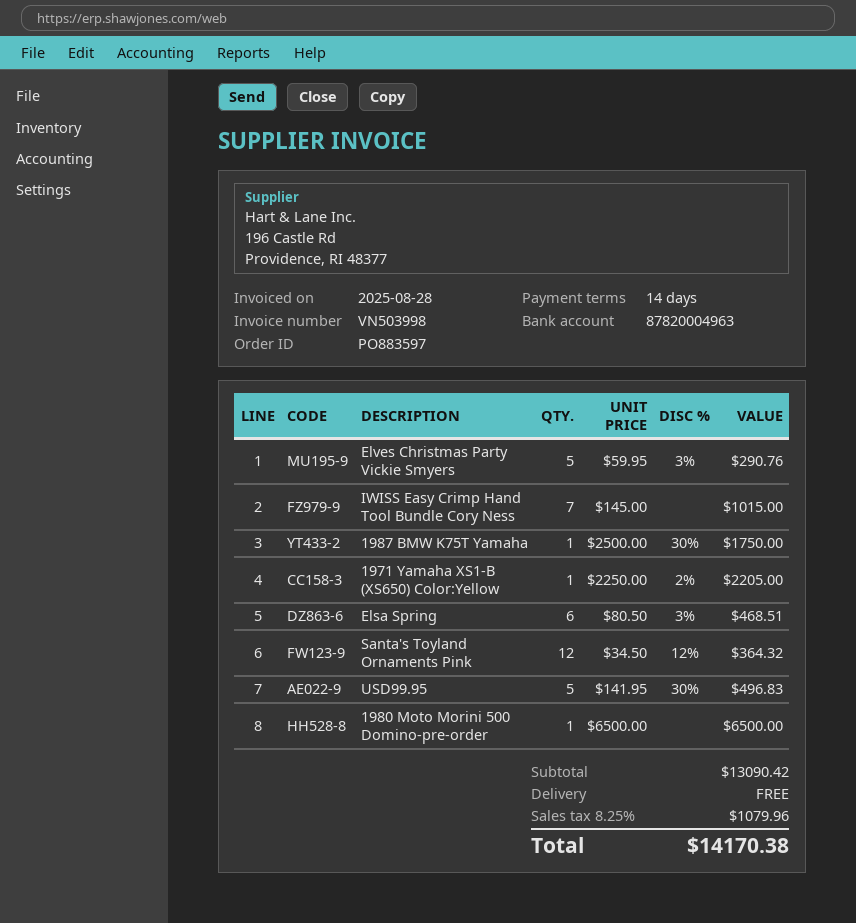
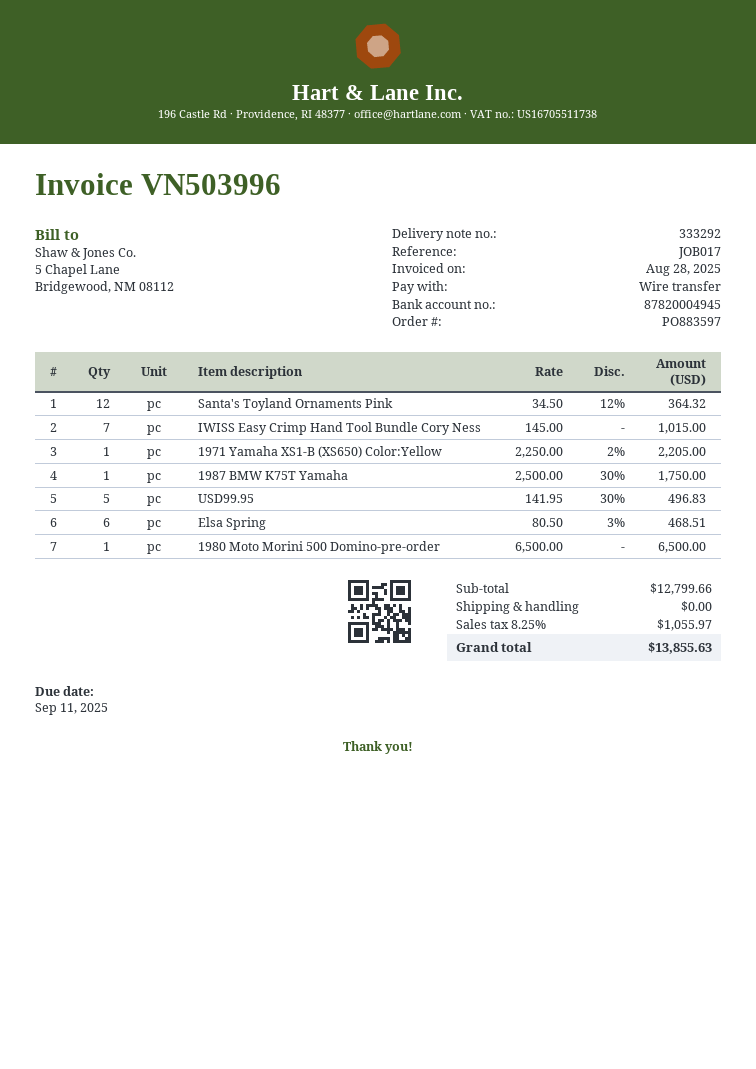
invoice number: VN503998 -> VN503996
bank account: 87820004963 -> 87820004945
Elves Christmas Party Vickie Smyers: 5 x 59.95 - 3% = 290.76 -> none
subtotal: 13090.42 -> 12799.66
tax: 8.25% = 1079.96 -> 8.25% = 1055.97
total: 14170.38 -> 13855.63

